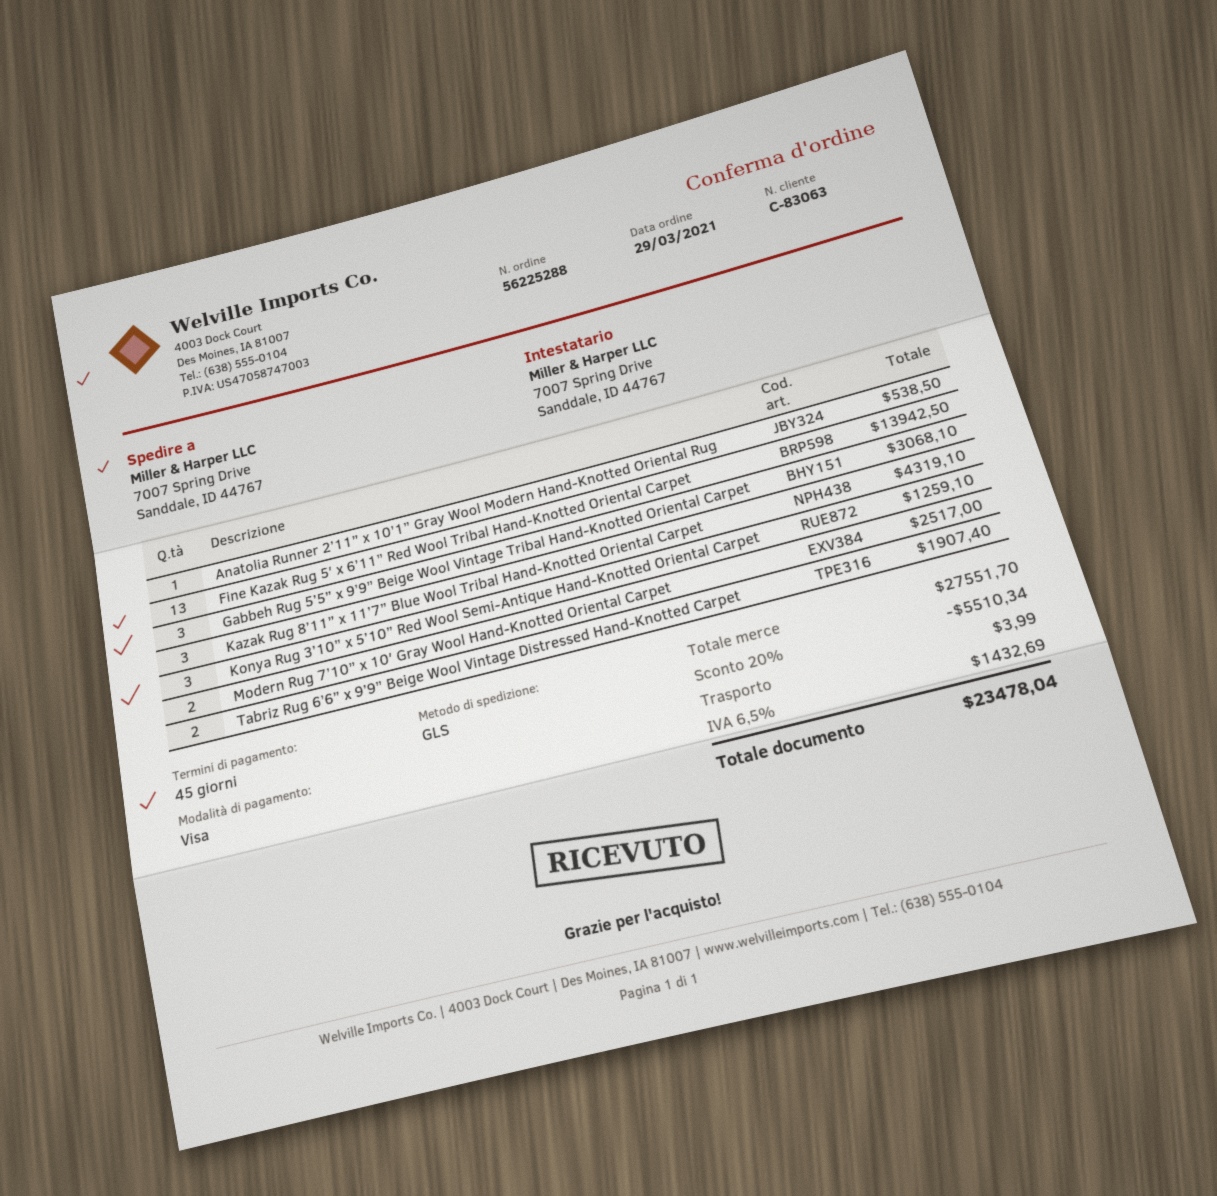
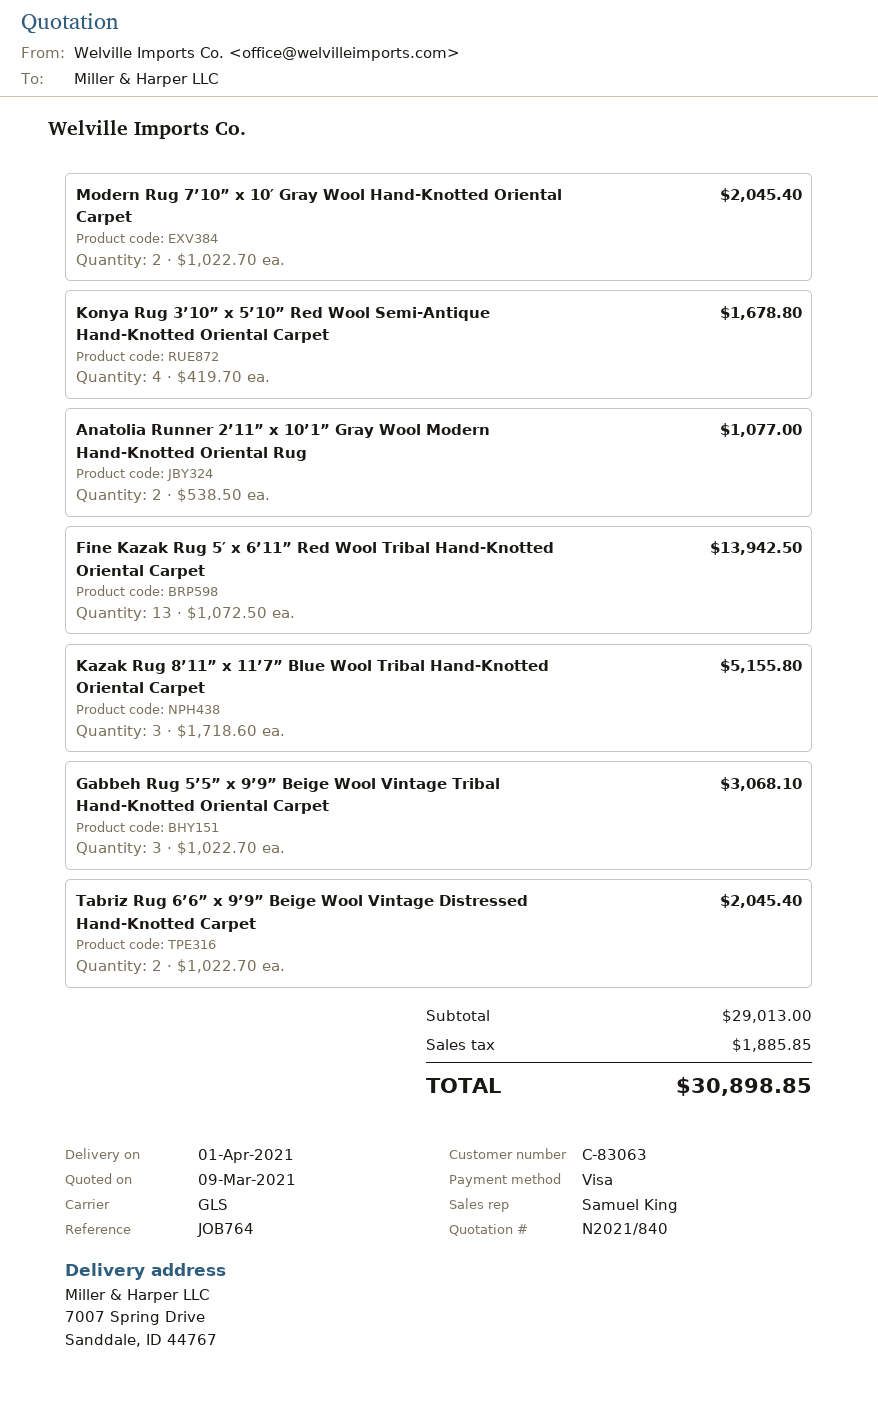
Anatolia Runner 2’11” x 10’1” Gray Wool Modern Hand-Knotted Oriental Rug: 1 for 538.50 -> 2 for 1077.00
Kazak Rug 8’11” x 11’7” Blue Wool Tribal Hand-Knotted Oriental Carpet: 3 for 4319.10 -> 3 for 5155.80
Konya Rug 3’10” x 5’10” Red Wool Semi-Antique Hand-Knotted Oriental Carpet: 3 for 1259.10 -> 4 for 1678.80
Modern Rug 7’10” x 10′ Gray Wool Hand-Knotted Oriental Carpet: 2 for 2517.00 -> 2 for 2045.40
Tabriz Rug 6’6” x 9’9” Beige Wool Vintage Distressed Hand-Knotted Carpet: 2 for 1907.40 -> 2 for 2045.40
subtotal: 27551.70 -> 29013.00
discount: 20% = 5510.34 -> none
shipping: 3.99 -> none
tax: 1432.69 -> 1885.85
total: 23478.04 -> 30898.85

